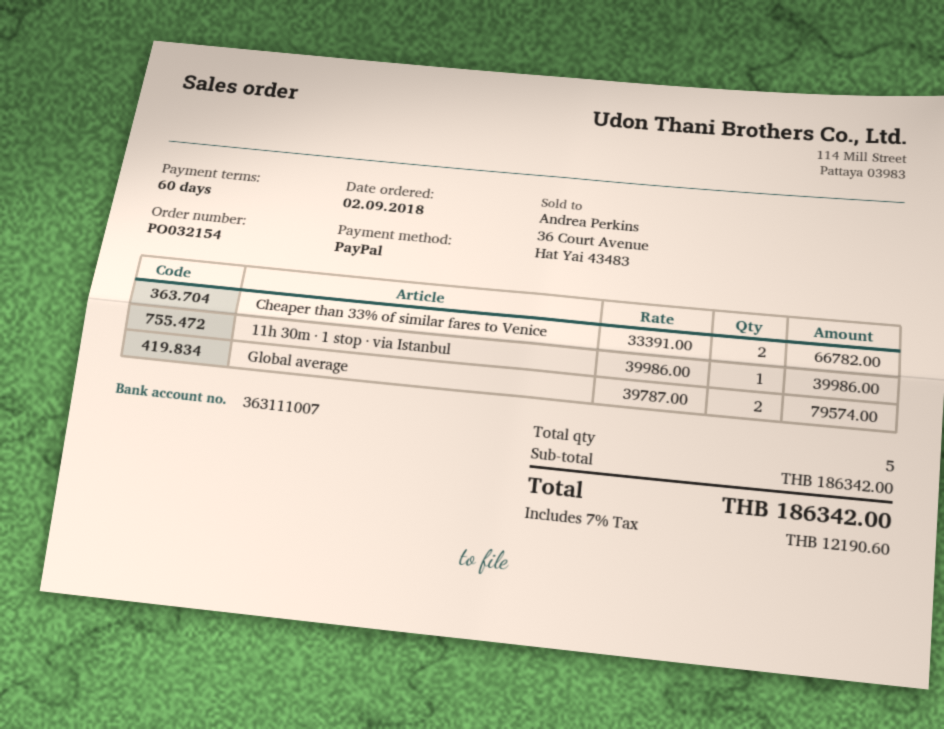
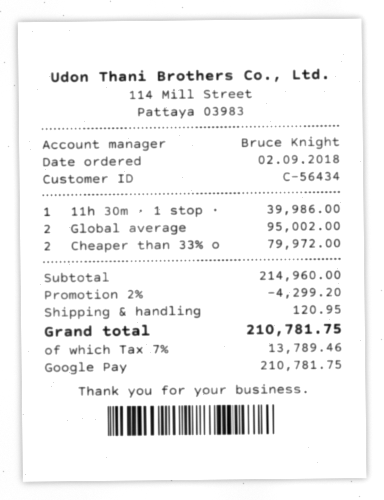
payment method: PayPal -> Google Pay
Cheaper than 33% of similar fares to Venice: 2 for 66782.00 -> 2 for 79972.00
Global average: 2 for 79574.00 -> 2 for 95002.00
subtotal: 186342.00 -> 214960.00
discount: none -> 2% = 4299.20
shipping: none -> 120.95
tax: 7% = 12190.60 -> 7% = 13789.46
total: 186342.00 -> 210781.75

